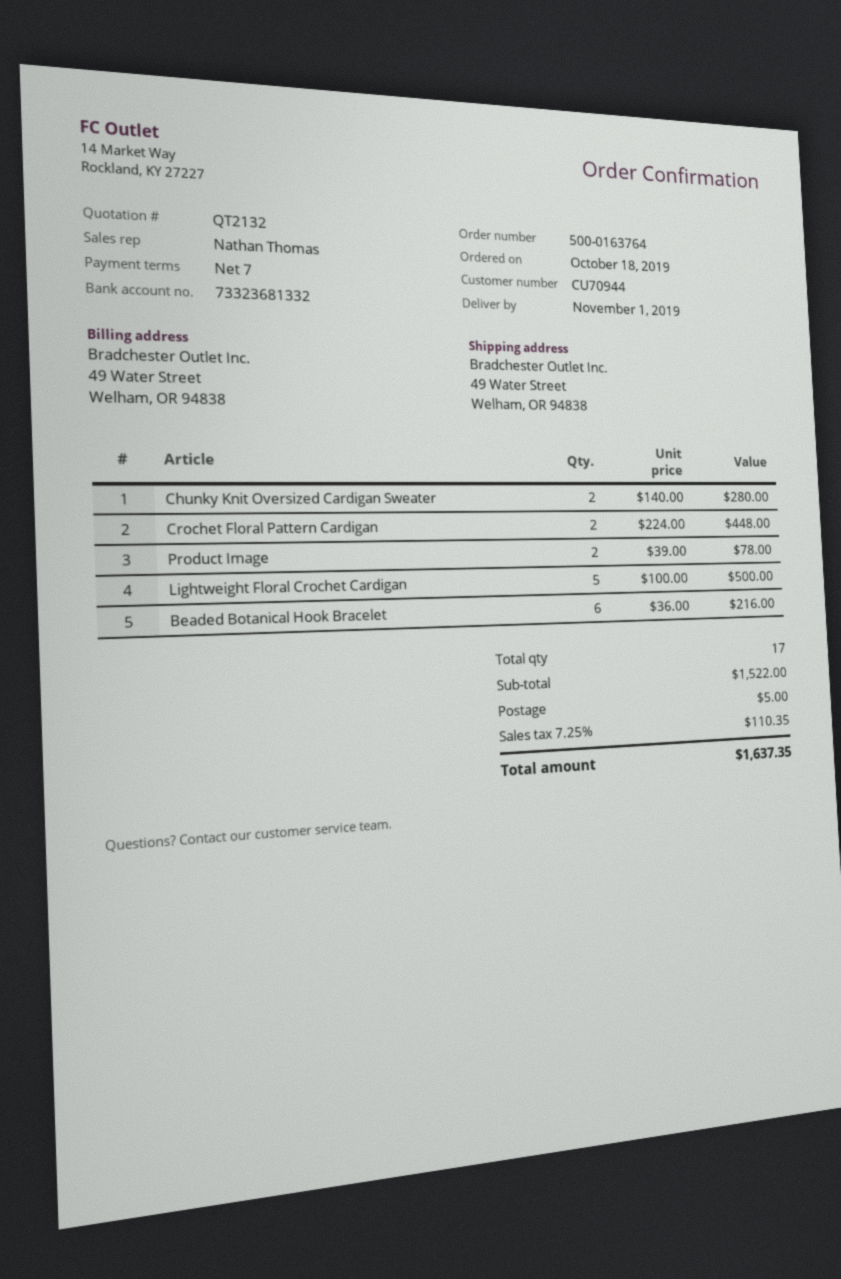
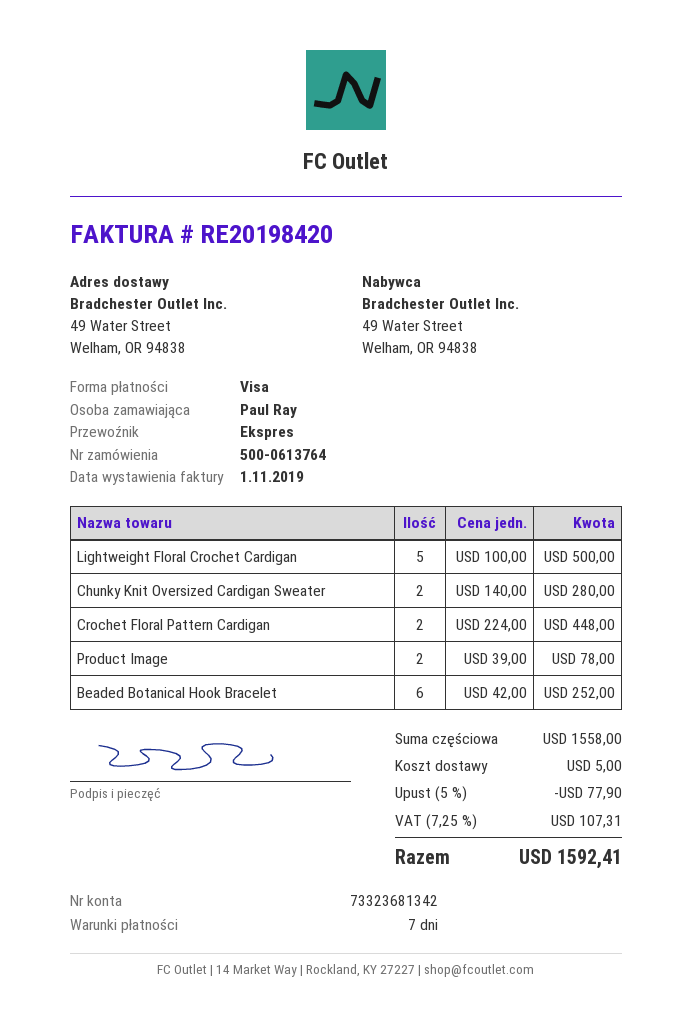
order number: 500-0163764 -> 500-0613764
bank account: 73323681332 -> 73323681342
Beaded Botanical Hook Bracelet: 6 x 36.00 = 216.00 -> 6 x 42.00 = 252.00
subtotal: 1522.00 -> 1558.00
discount: none -> 5% = 77.90
tax: 7.25% = 110.35 -> 7.25% = 107.31
total: 1637.35 -> 1592.41

